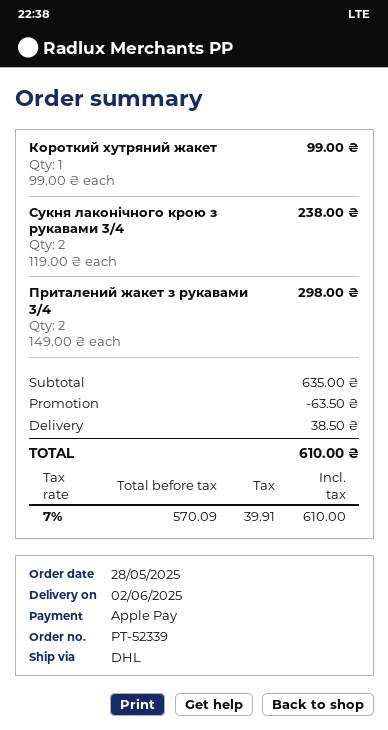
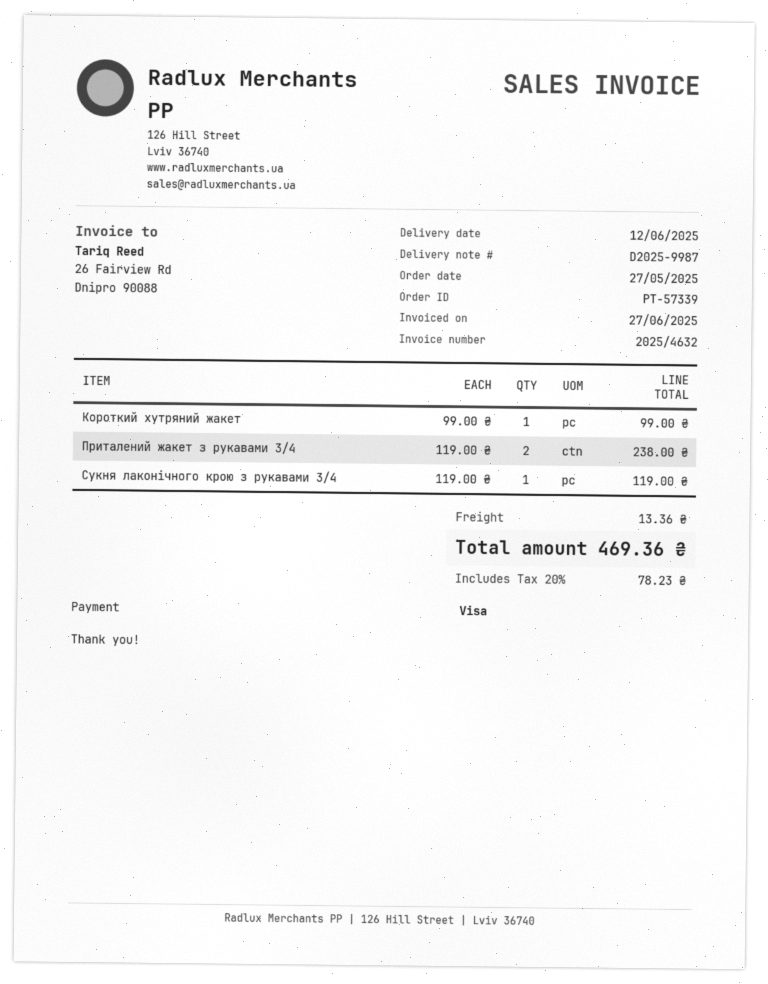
order number: PT-52339 -> PT-57339
order date: 2025-05-28 -> 2025-05-27
delivery date: 2025-06-02 -> 2025-06-12
payment method: Apple Pay -> Visa
Сукня лаконічного крою з рукавами 3/4: 2 x 119.00 = 238.00 -> 1 x 119.00 = 119.00
Приталений жакет з рукавами 3/4: 2 x 149.00 = 298.00 -> 2 x 119.00 = 238.00
discount: 63.50 -> none
shipping: 38.50 -> 13.36
tax: 7% = 39.91 -> 20% = 78.23
total: 610.00 -> 469.36

